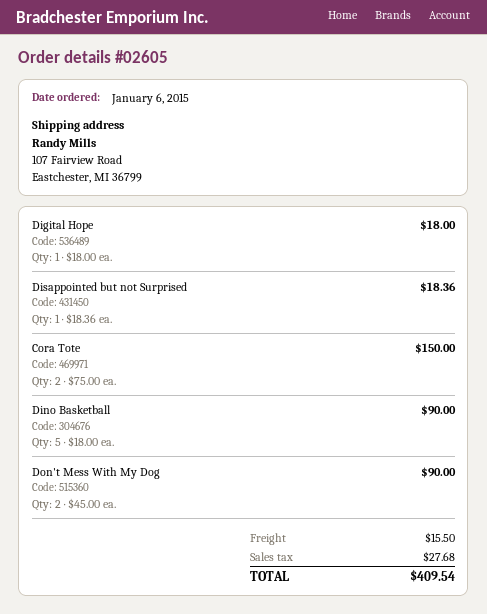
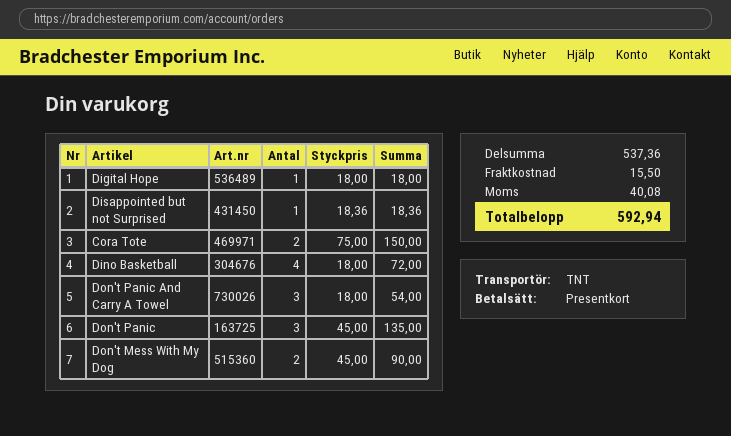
Dino Basketball: 5 x 18.00 = 90.00 -> 4 x 18.00 = 72.00
Don't Panic And Carry A Towel: none -> 3 x 18.00 = 54.00
Don't Panic: none -> 3 x 45.00 = 135.00
tax: 27.68 -> 40.08
total: 409.54 -> 592.94

